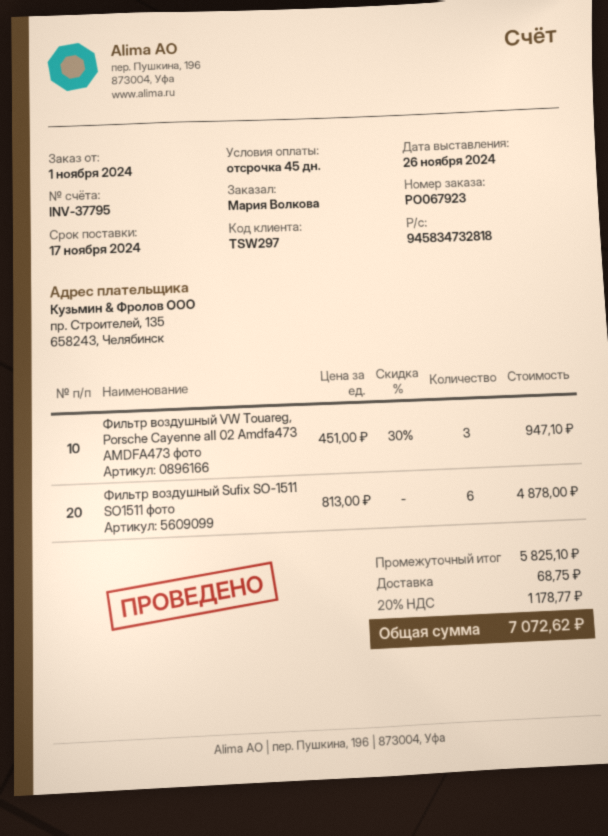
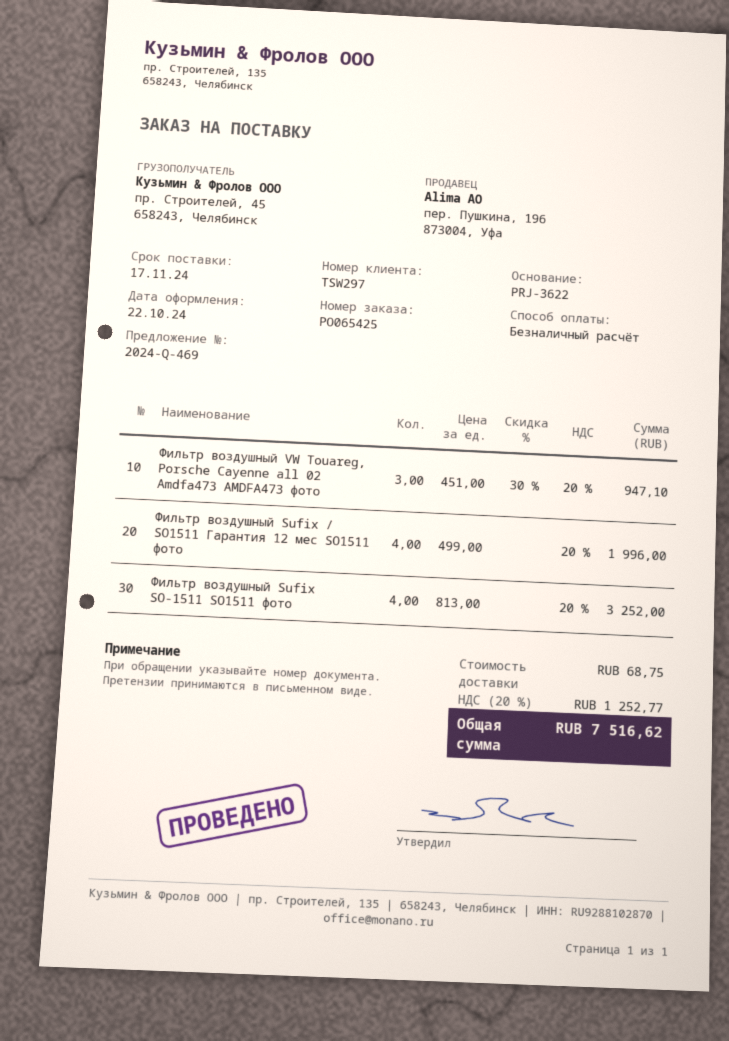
order number: PO067923 -> PO065425
order date: 2024-11-01 -> 2024-10-22
Фильтр воздушный Sufix SO-1511 SO1511 фото: 6 x 813.00 = 4878.00 -> 4 x 813.00 = 3252.00
Фильтр воздушный Sufix / SO1511 Гарантия 12 мес SO1511 фото: none -> 4 x 499.00 = 1996.00
tax: 20% = 1178.77 -> 20% = 1252.77
total: 7072.62 -> 7516.62

